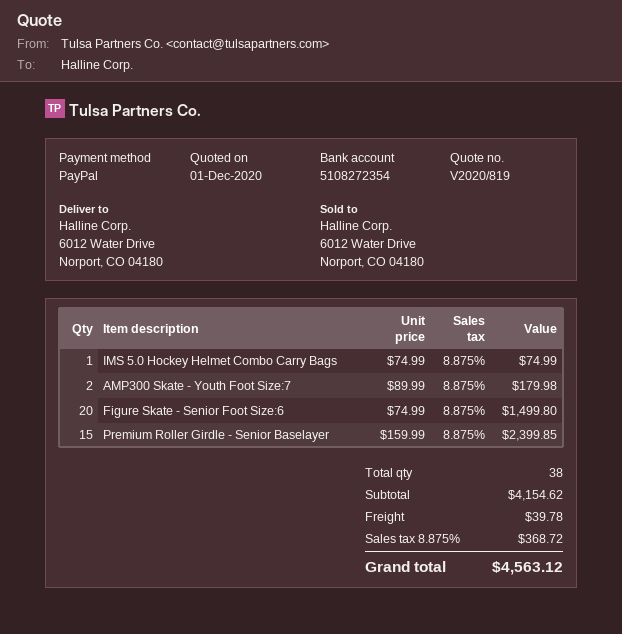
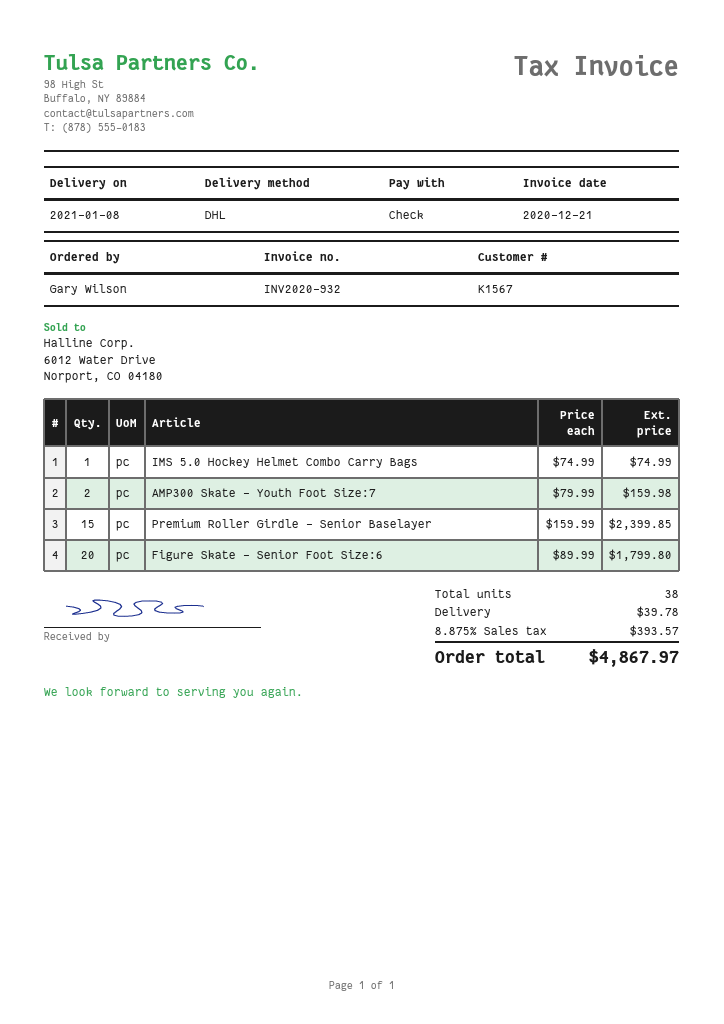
payment method: PayPal -> cheque
AMP300 Skate - Youth Foot Size:7: 2 x 89.99 = 179.98 -> 2 x 79.99 = 159.98
Figure Skate - Senior Foot Size:6: 20 x 74.99 = 1499.80 -> 20 x 89.99 = 1799.80
tax: 8.875% = 368.72 -> 8.875% = 393.57
total: 4563.12 -> 4867.97

